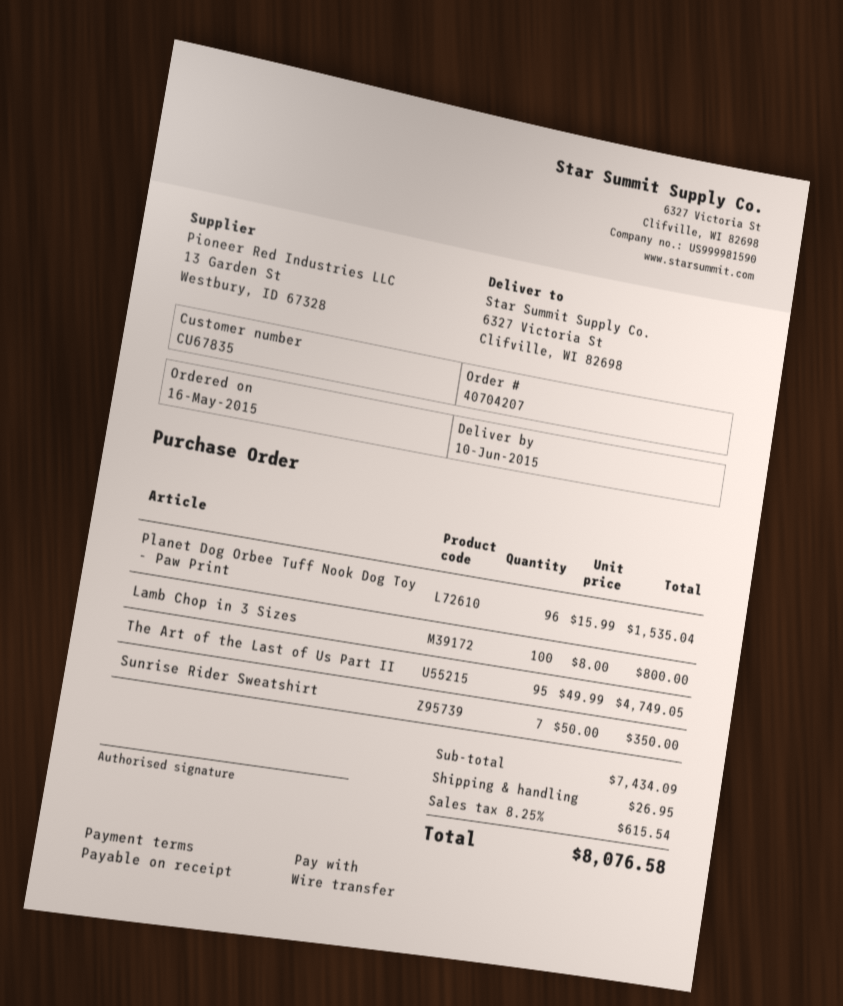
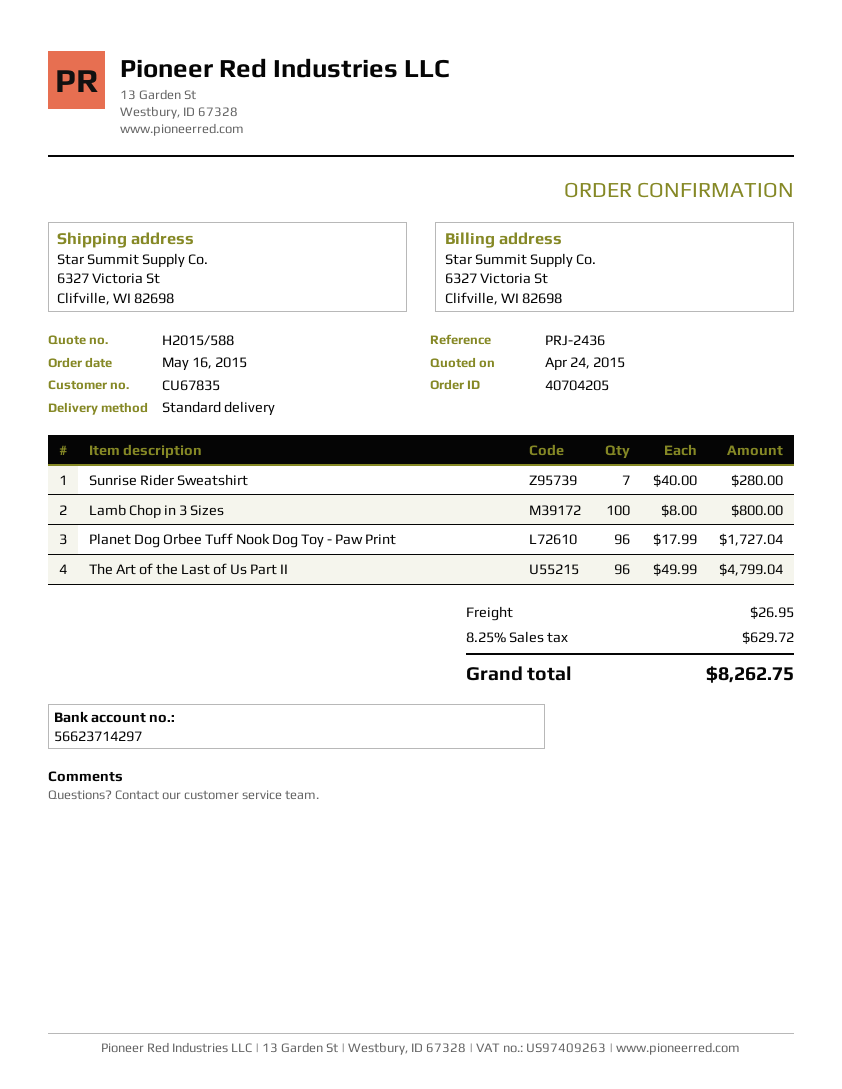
order number: 40704207 -> 40704205
Planet Dog Orbee Tuff Nook Dog Toy - Paw Print: 96 x 15.99 = 1535.04 -> 96 x 17.99 = 1727.04
The Art of the Last of Us Part II: 95 x 49.99 = 4749.05 -> 96 x 49.99 = 4799.04
Sunrise Rider Sweatshirt: 7 x 50.00 = 350.00 -> 7 x 40.00 = 280.00
tax: 8.25% = 615.54 -> 8.25% = 629.72
total: 8076.58 -> 8262.75

